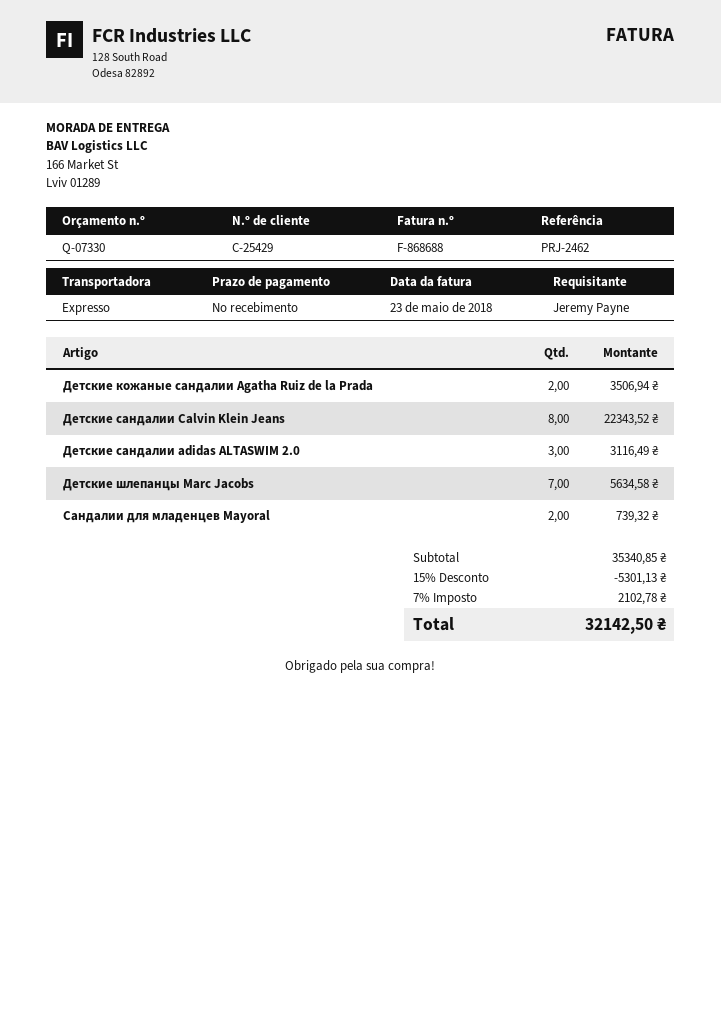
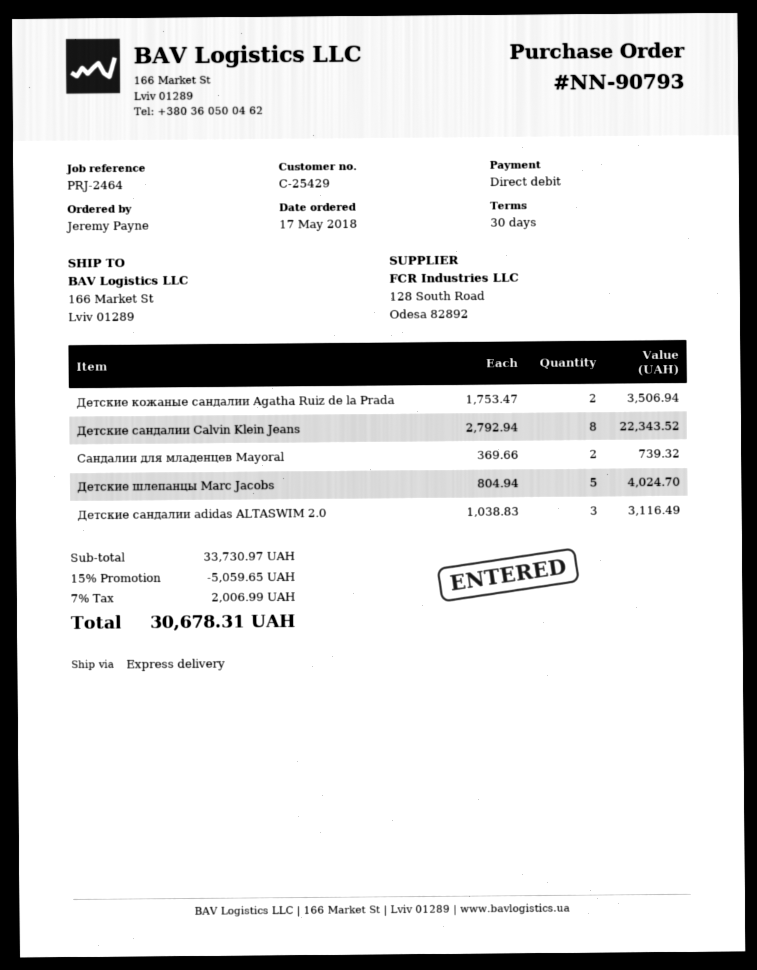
payment terms: on receipt -> 30 days
reference: PRJ-2462 -> PRJ-2464
Детские шлепанцы Marc Jacobs: 7 for 5634.58 -> 5 for 4024.70
subtotal: 35340.85 -> 33730.97
discount: 15% = 5301.13 -> 15% = 5059.65
tax: 7% = 2102.78 -> 7% = 2006.99
total: 32142.50 -> 30678.31

